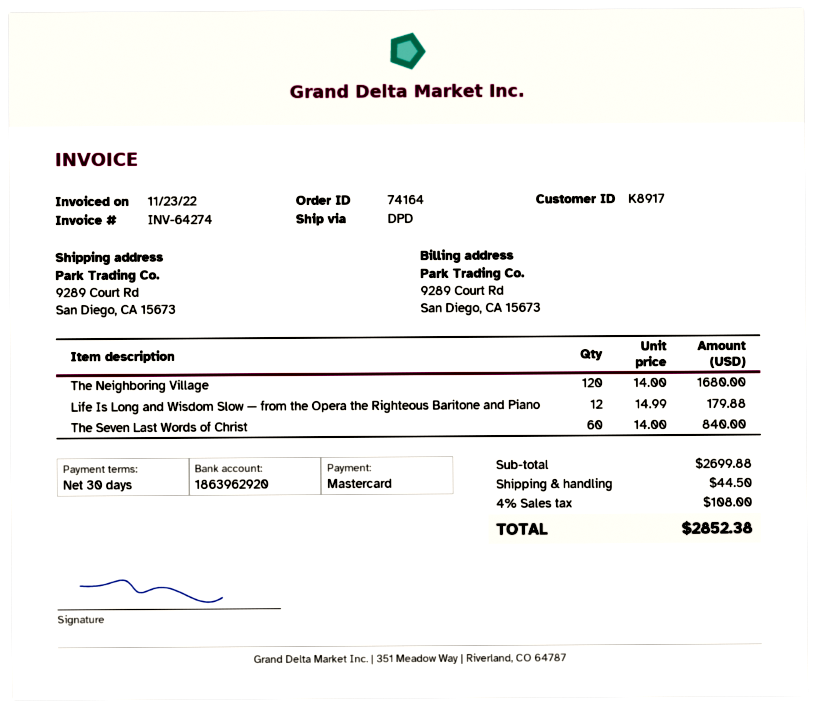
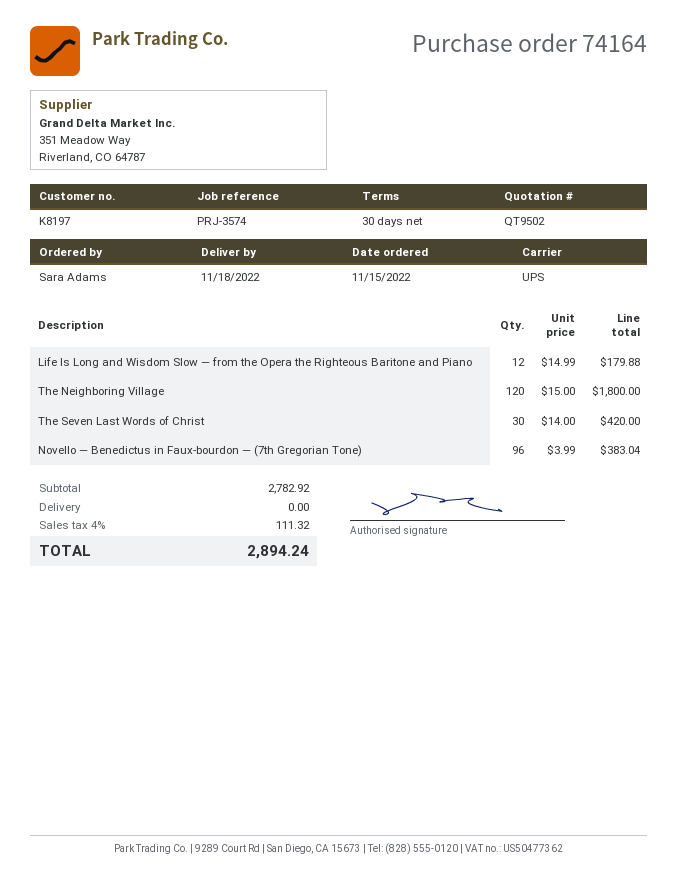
customer number: K8917 -> K8197
shipping method: DPD -> UPS
The Neighboring Village: 120 x 14.00 = 1680.00 -> 120 x 15.00 = 1800.00
The Seven Last Words of Christ: 60 x 14.00 = 840.00 -> 30 x 14.00 = 420.00
Novello — Benedictus in Faux-bourdon — (7th Gregorian Tone): none -> 96 x 3.99 = 383.04
subtotal: 2699.88 -> 2782.92
shipping: 44.50 -> 0.00
tax: 4% = 108.00 -> 4% = 111.32
total: 2852.38 -> 2894.24

